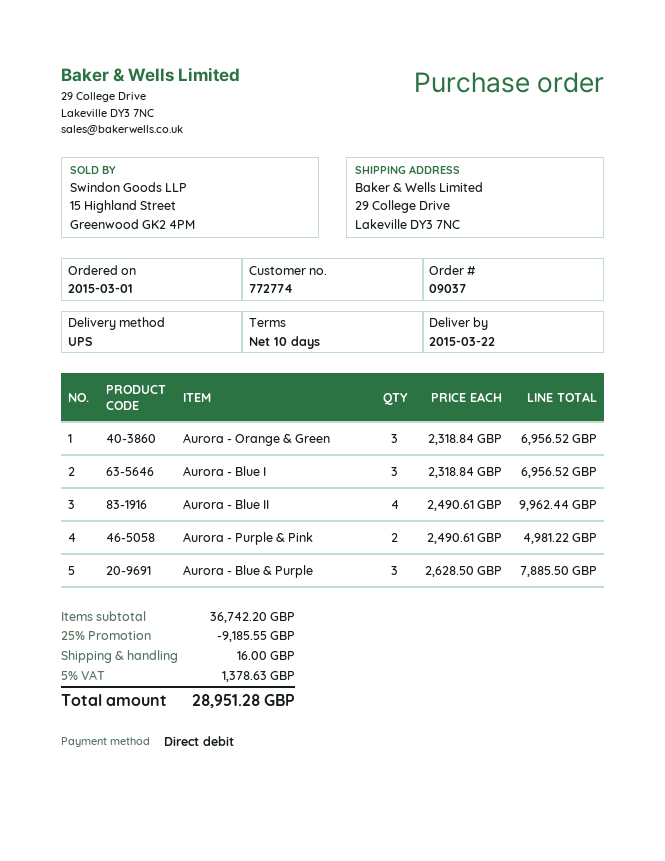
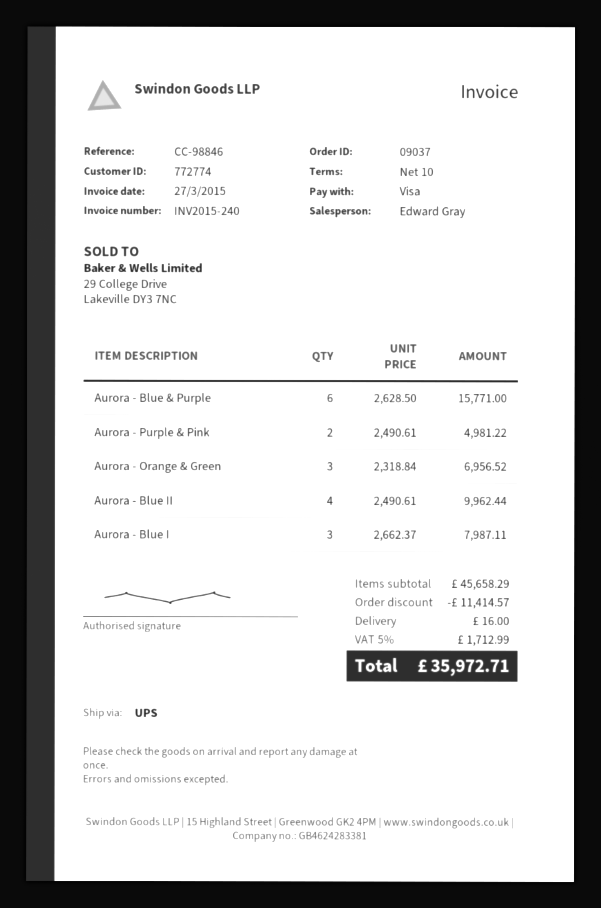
payment method: direct debit -> Visa
Aurora - Blue I: 3 x 2318.84 = 6956.52 -> 3 x 2662.37 = 7987.11
Aurora - Blue & Purple: 3 x 2628.50 = 7885.50 -> 6 x 2628.50 = 15771.00
subtotal: 36742.20 -> 45658.29
discount: 9185.55 -> 11414.57
tax: 5% = 1378.63 -> 5% = 1712.99
total: 28951.28 -> 35972.71

